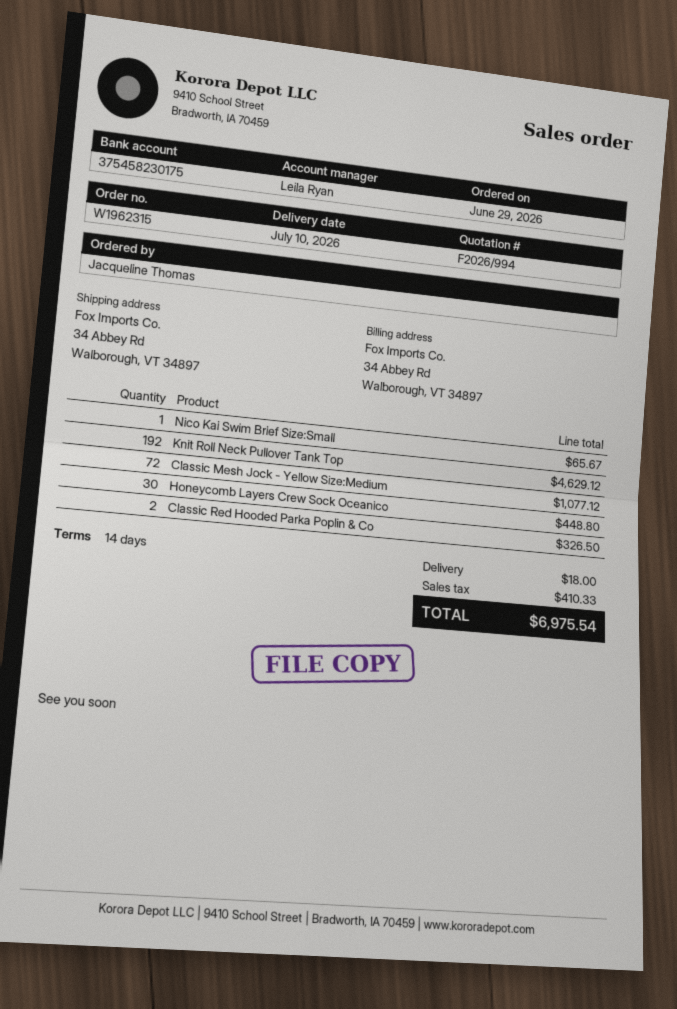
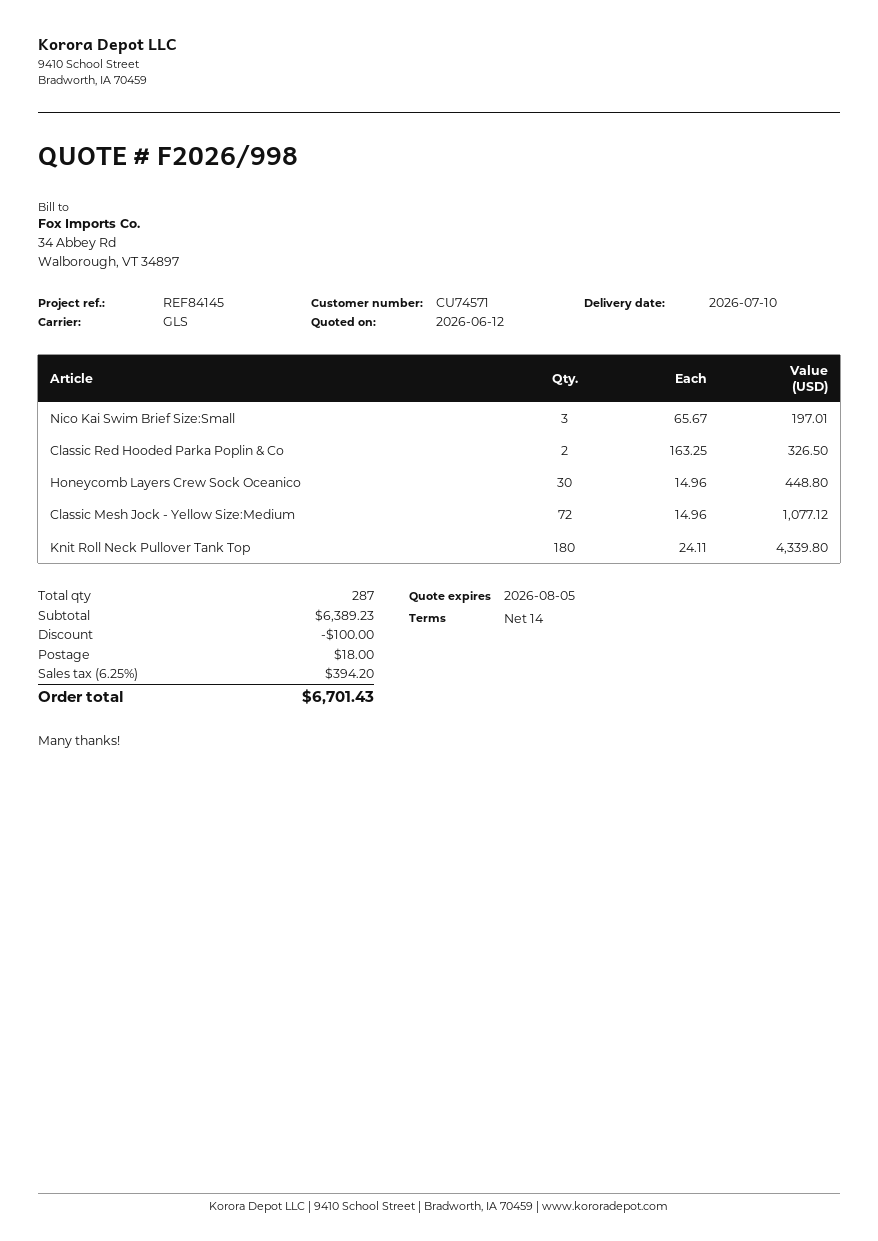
quote number: F2026/994 -> F2026/998
Nico Kai Swim Brief Size:Small: 1 for 65.67 -> 3 for 197.01
Knit Roll Neck Pullover Tank Top: 192 for 4629.12 -> 180 for 4339.80
discount: none -> 100.00
tax: 410.33 -> 394.20
total: 6975.54 -> 6701.43

